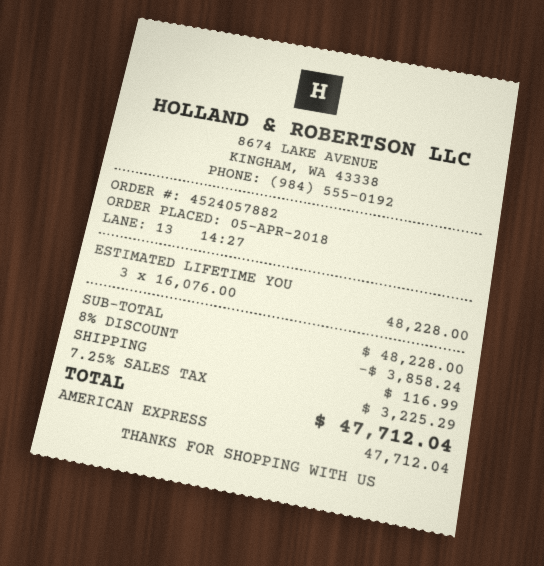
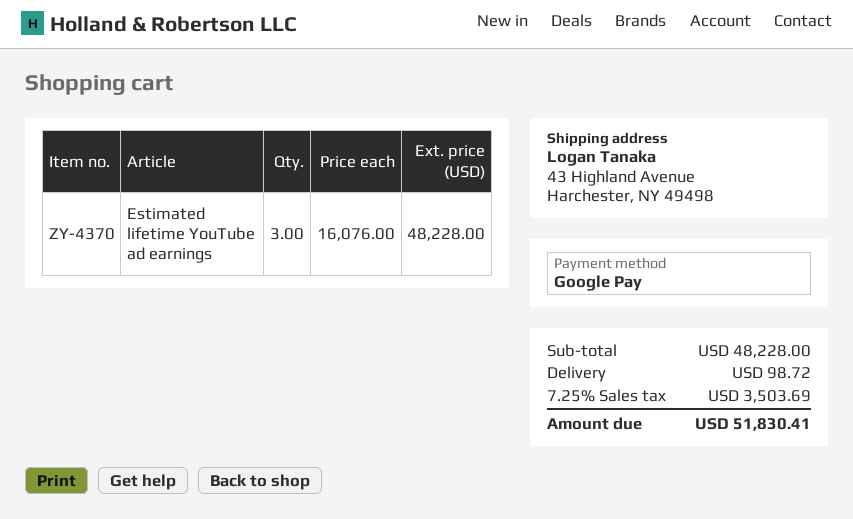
payment method: American Express -> Google Pay
discount: 8% = 3858.24 -> none
shipping: 116.99 -> 98.72
tax: 7.25% = 3225.29 -> 7.25% = 3503.69
total: 47712.04 -> 51830.41

